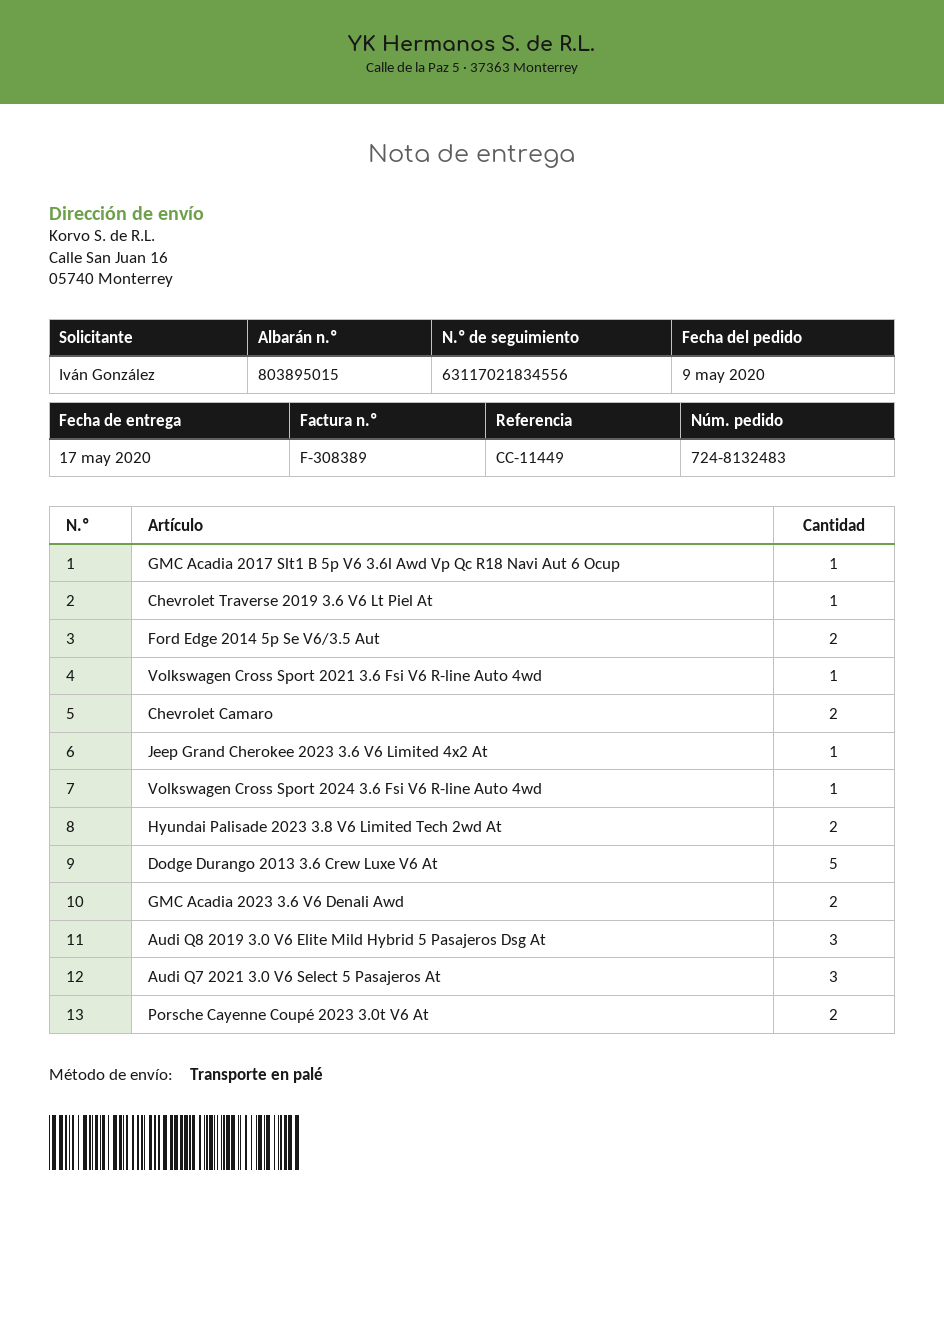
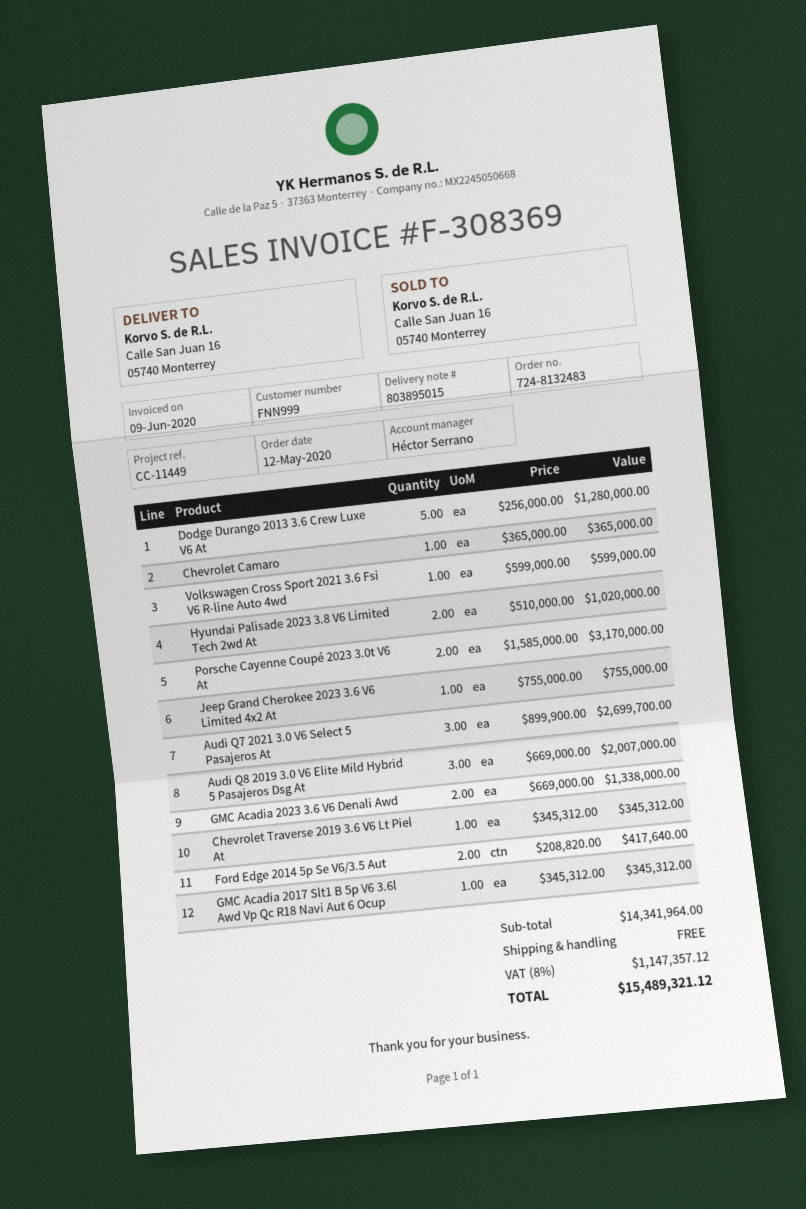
order date: 2020-05-09 -> 2020-05-12
invoice number: F-308389 -> F-308369
Chevrolet Camaro: 2 -> 1
Volkswagen Cross Sport 2024 3.6 Fsi V6 R-line Auto 4wd: 1 -> none

